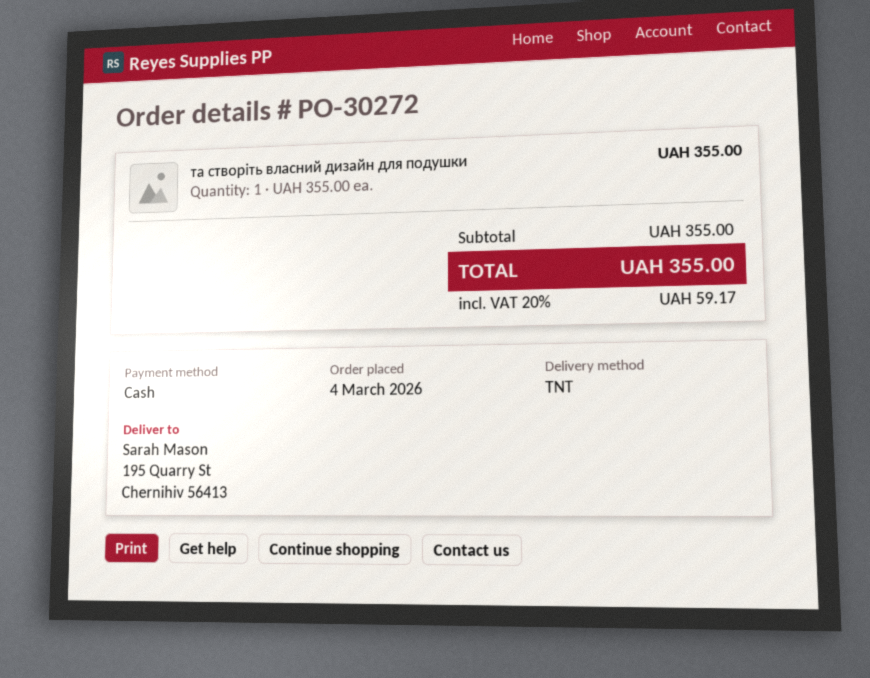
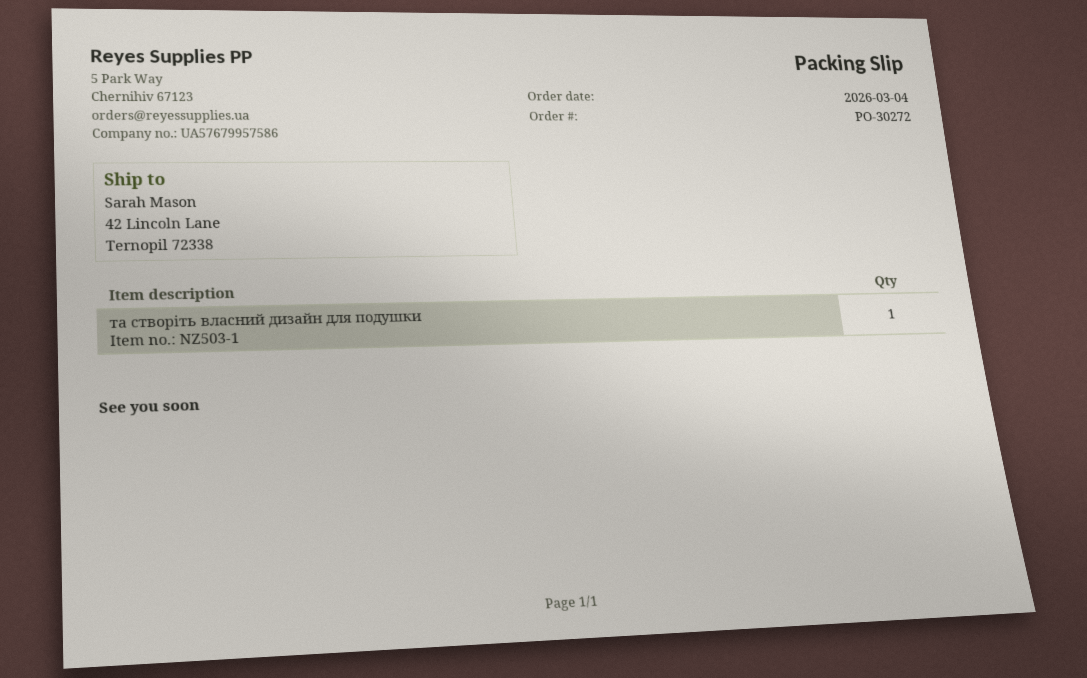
ship to: 195 Quarry St, Chernihiv 56413 -> 42 Lincoln Lane, Ternopil 72338

